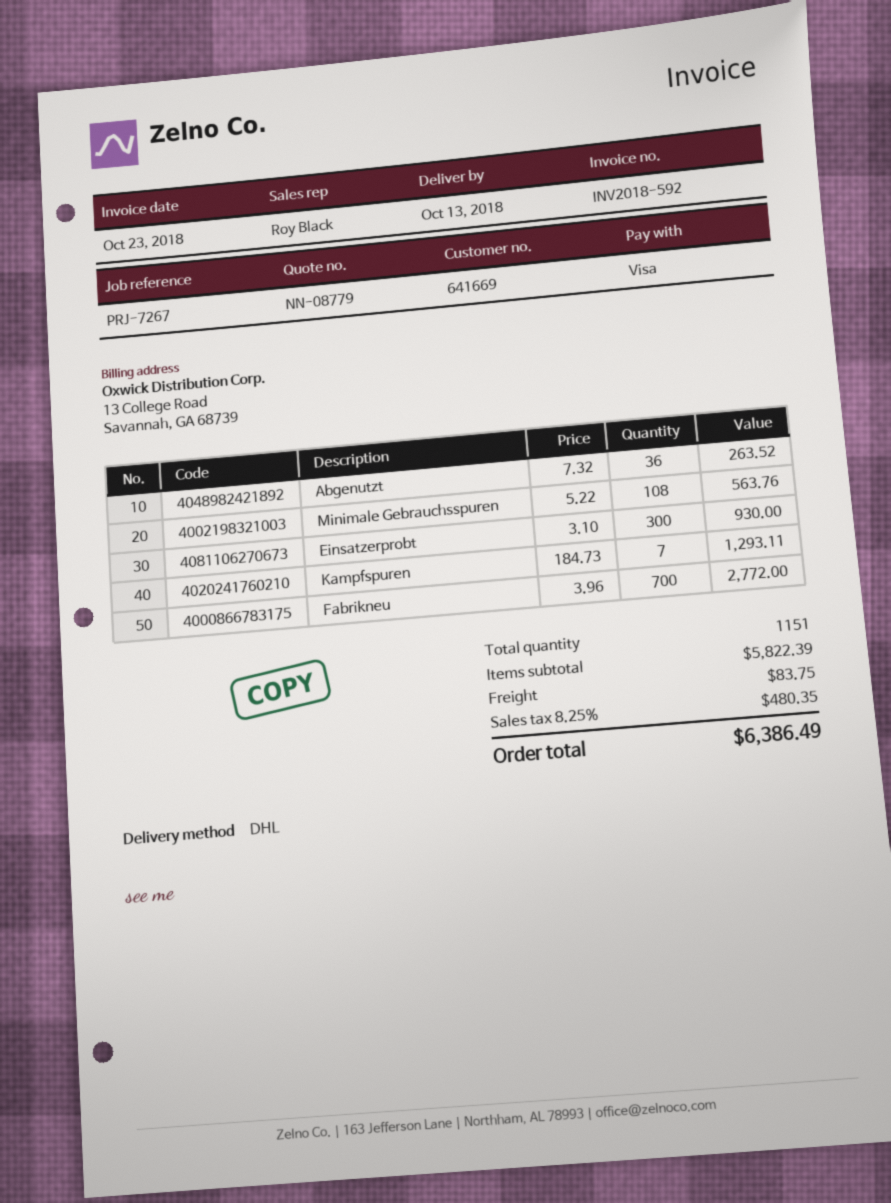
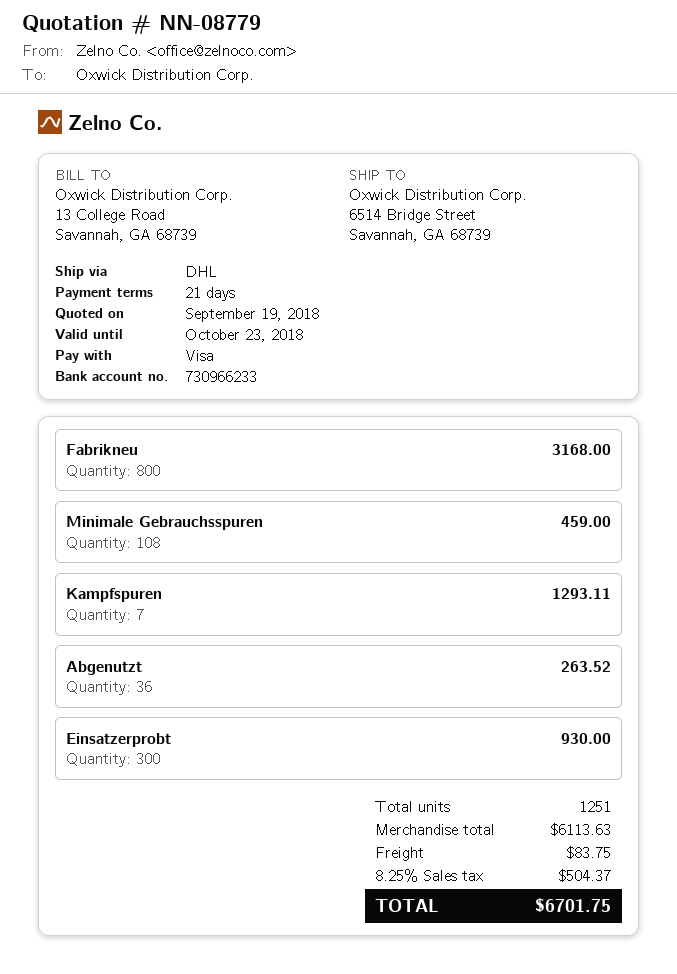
Minimale Gebrauchsspuren: 108 for 563.76 -> 108 for 459.00
Fabrikneu: 700 for 2772.00 -> 800 for 3168.00
total quantity: 1151 -> 1251
subtotal: 5822.39 -> 6113.63
tax: 8.25% = 480.35 -> 8.25% = 504.37
total: 6386.49 -> 6701.75

